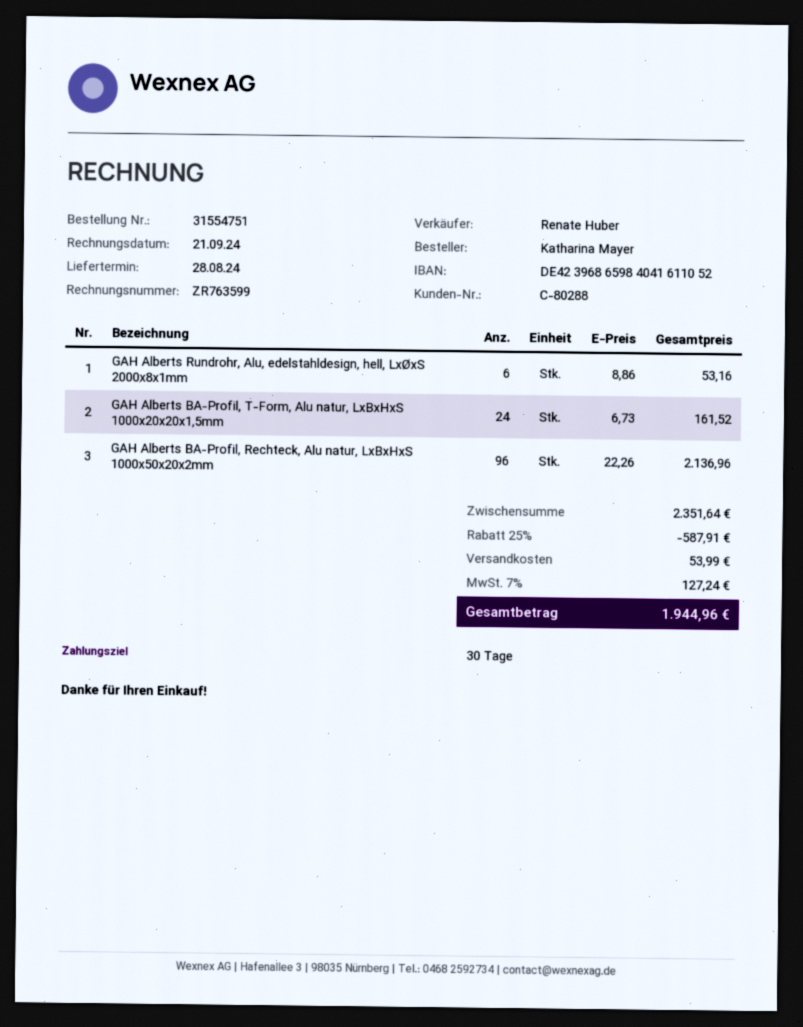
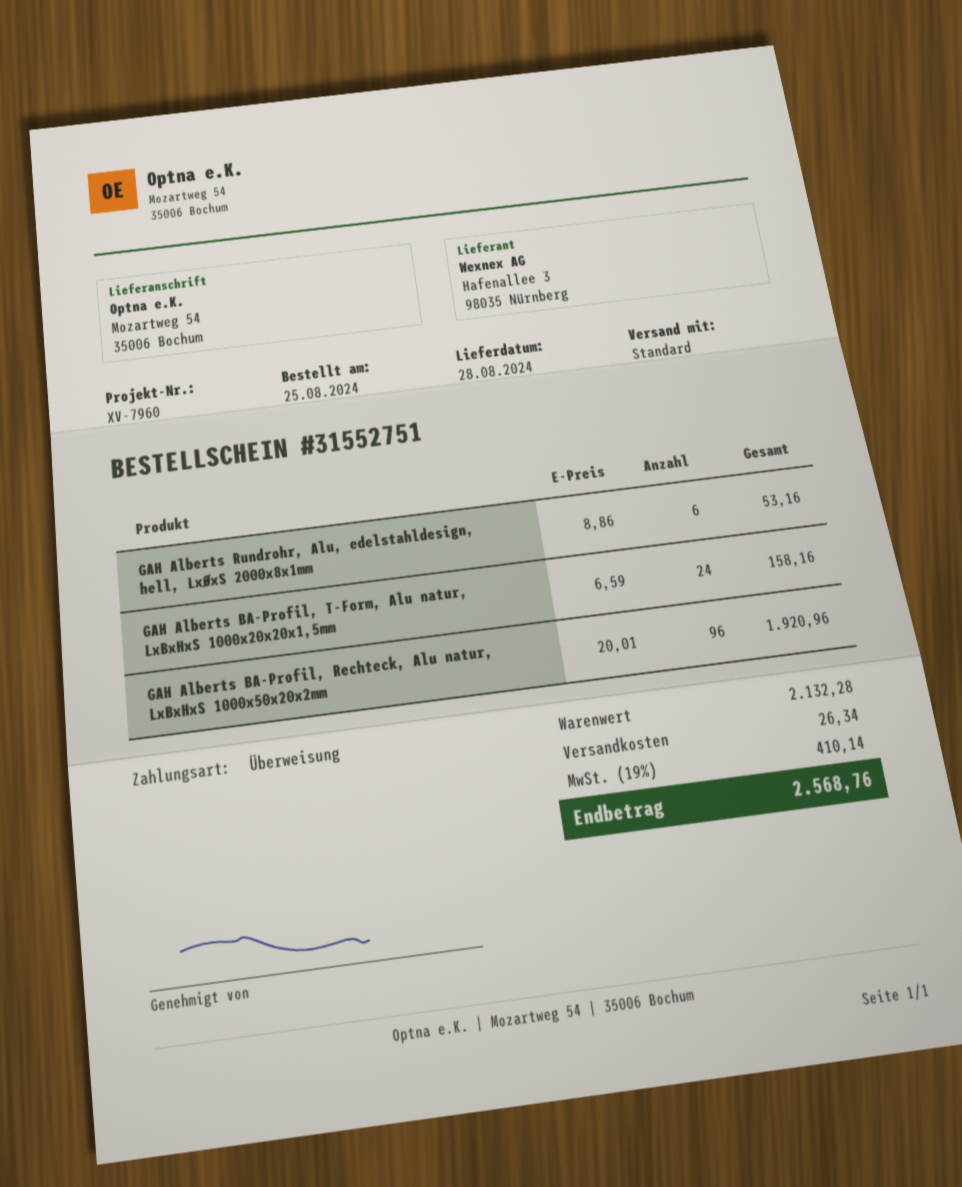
order number: 31554751 -> 31552751
GAH Alberts BA-Profil, T-Form, Alu natur, LxBxHxS 1000x20x20x1,5mm: 24 x 6.73 = 161.52 -> 24 x 6.59 = 158.16
GAH Alberts BA-Profil, Rechteck, Alu natur, LxBxHxS 1000x50x20x2mm: 96 x 22.26 = 2136.96 -> 96 x 20.01 = 1920.96
subtotal: 2351.64 -> 2132.28
discount: 25% = 587.91 -> none
shipping: 53.99 -> 26.34
tax: 7% = 127.24 -> 19% = 410.14
total: 1944.96 -> 2568.76

